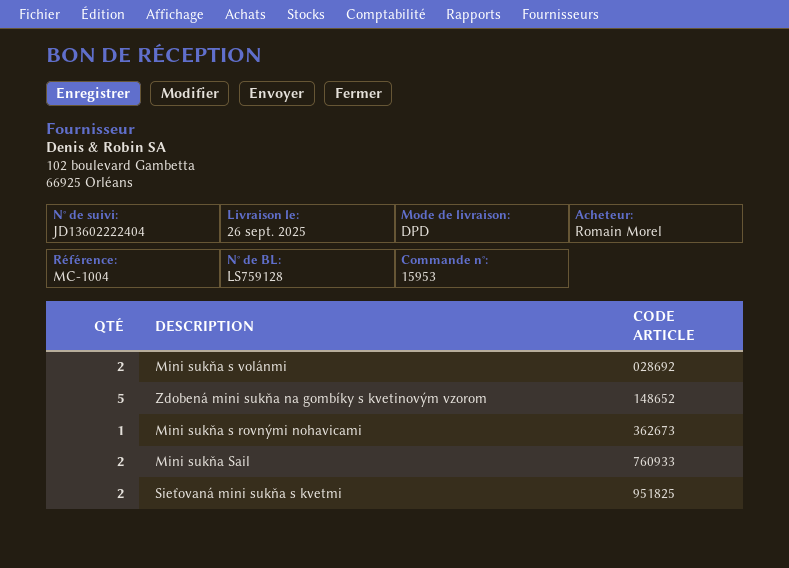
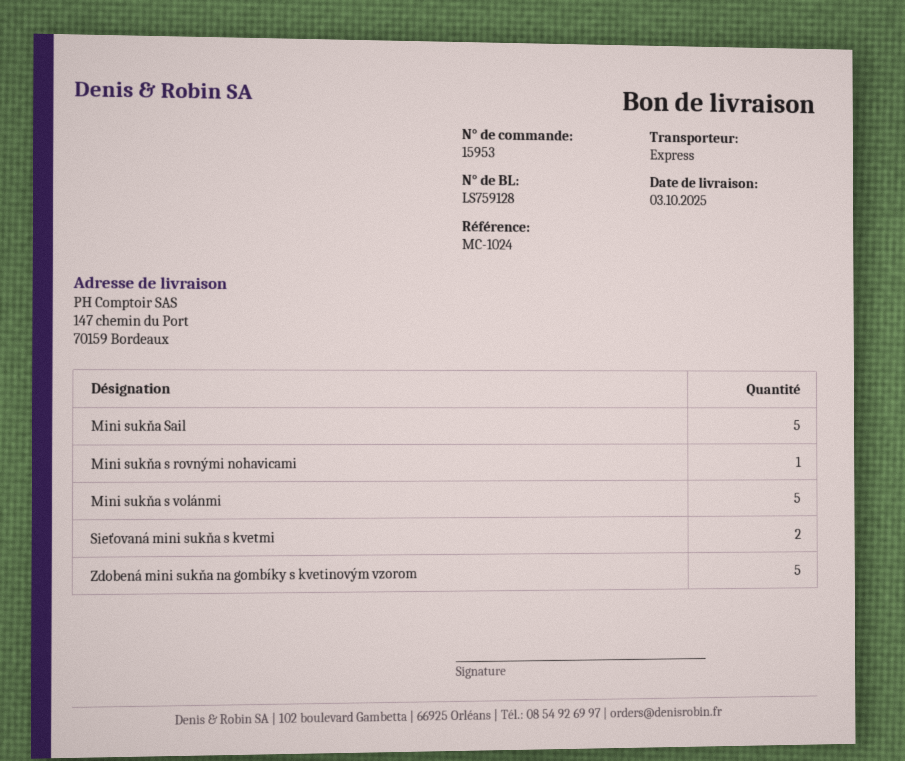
delivery date: 2025-09-26 -> 2025-10-03
reference: MC-1004 -> MC-1024
shipping method: DPD -> express
Mini sukňa s volánmi: 2 -> 5
Mini sukňa Sail: 2 -> 5

